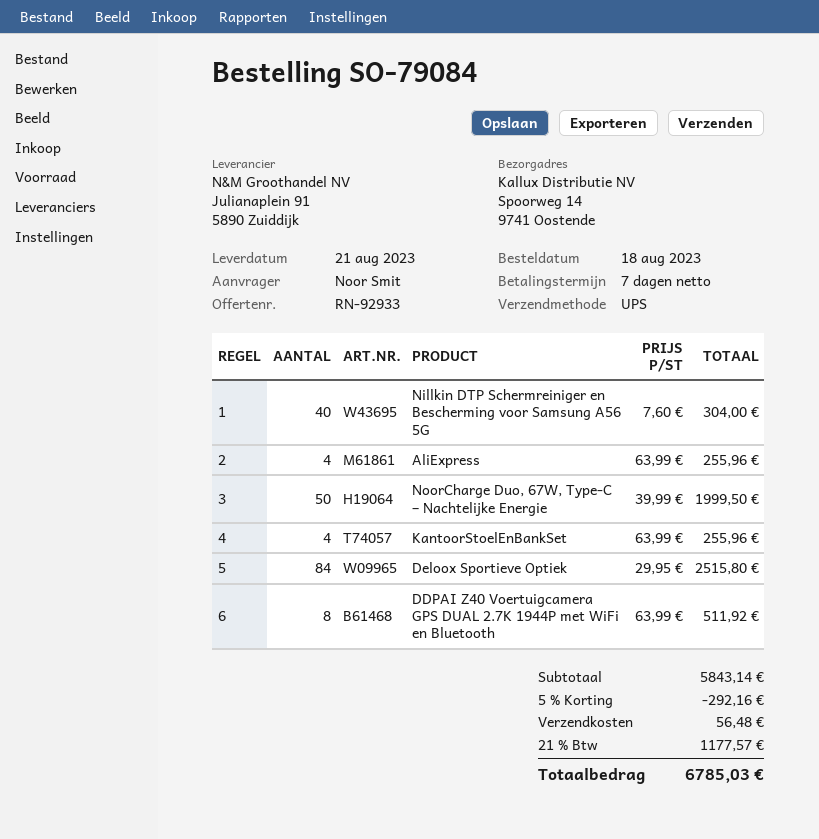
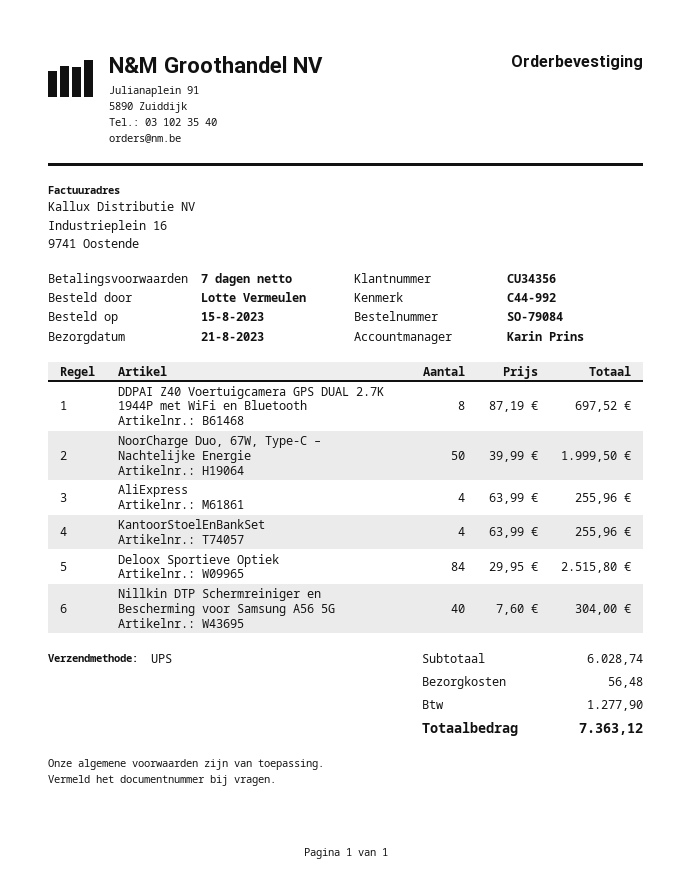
order date: 2023-08-18 -> 2023-08-15
ordered by: Noor Smit -> Lotte Vermeulen
DDPAI Z40 Voertuigcamera GPS DUAL 2.7K 1944P met WiFi en Bluetooth: 8 x 63.99 = 511.92 -> 8 x 87.19 = 697.52
subtotal: 5843.14 -> 6028.74
discount: 5% = 292.16 -> none
tax: 1177.57 -> 1277.90
total: 6785.03 -> 7363.12

